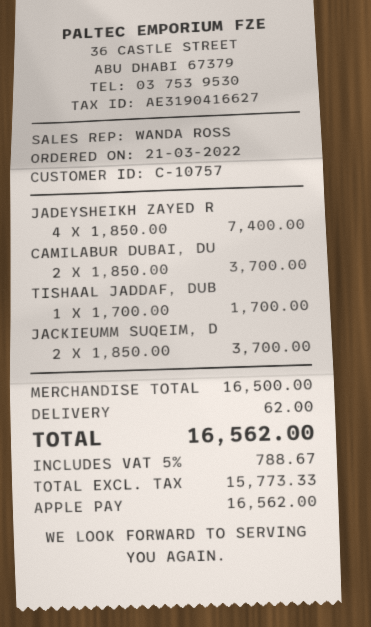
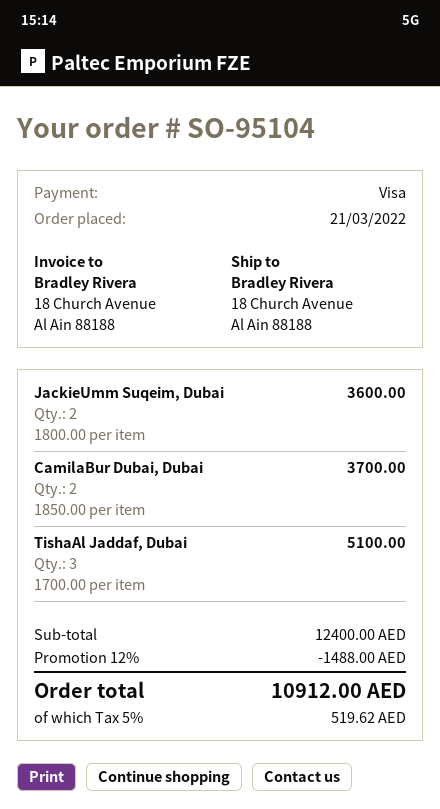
payment method: Apple Pay -> Visa
JADEYSHEIKH ZAYED R: 4 x 1850.00 = 7400.00 -> none
TISHAAL JADDAF, DUB: 1 x 1700.00 = 1700.00 -> 3 x 1700.00 = 5100.00
JACKIEUMM SUQEIM, D: 2 x 1850.00 = 3700.00 -> 2 x 1800.00 = 3600.00
subtotal: 16500.00 -> 12400.00
discount: none -> 12% = 1488.00
shipping: 62.00 -> none
tax: 5% = 788.67 -> 5% = 519.62
total: 16562.00 -> 10912.00

